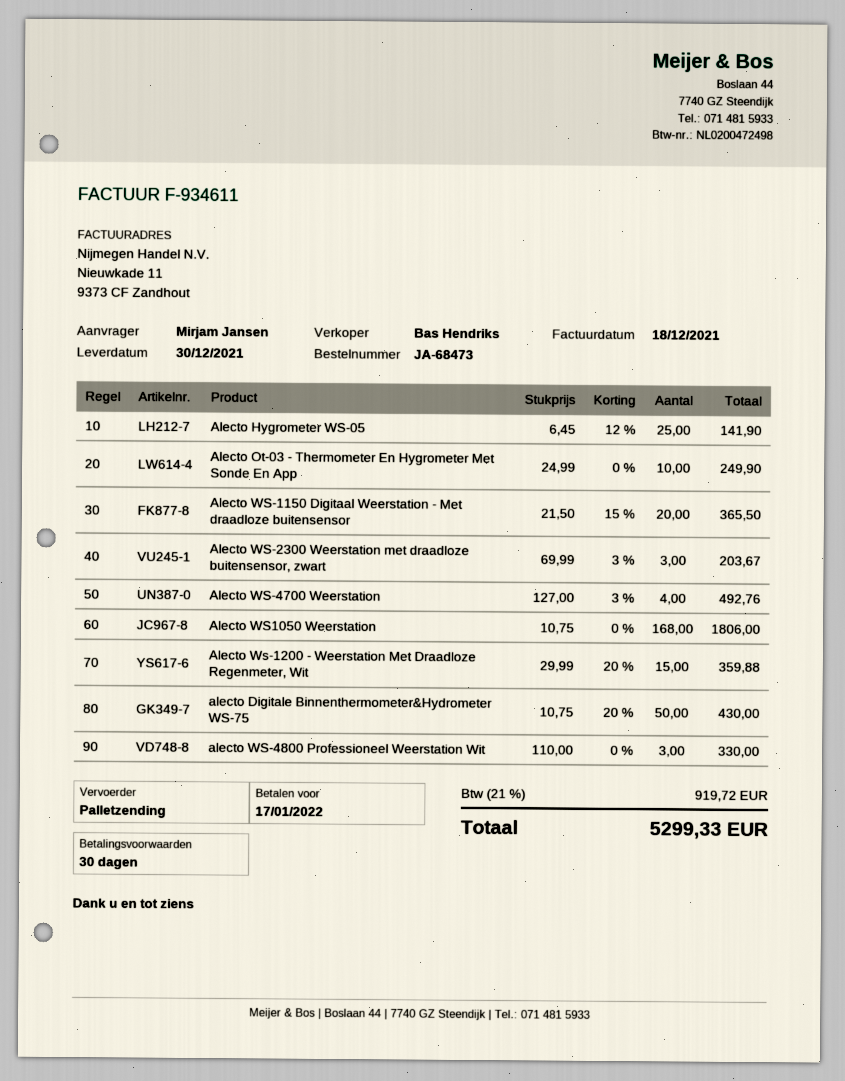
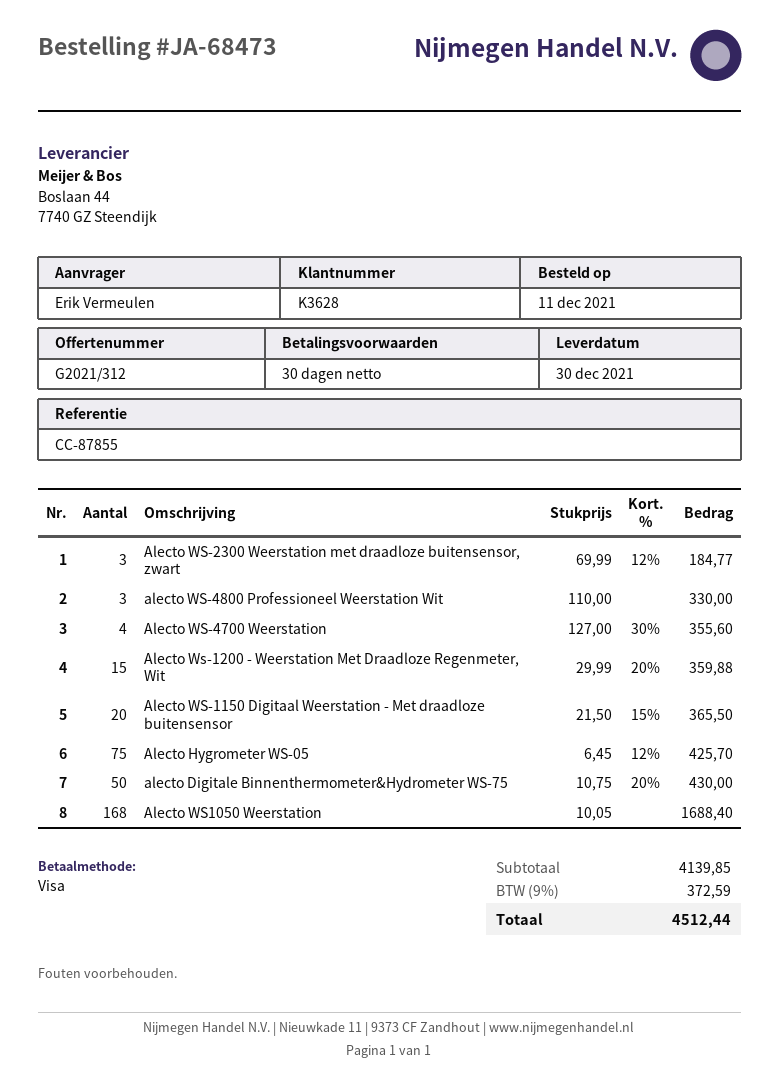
ordered by: Mirjam Jansen -> Erik Vermeulen
Alecto Hygrometer WS-05: 25 x 6.45 - 12% = 141.90 -> 75 x 6.45 - 12% = 425.70
Alecto Ot-03 - Thermometer En Hygrometer Met Sonde En App: 10 x 24.99 = 249.90 -> none
Alecto WS-2300 Weerstation met draadloze buitensensor, zwart: 3 x 69.99 - 3% = 203.67 -> 3 x 69.99 - 12% = 184.77
Alecto WS-4700 Weerstation: 4 x 127.00 - 3% = 492.76 -> 4 x 127.00 - 30% = 355.60
Alecto WS1050 Weerstation: 168 x 10.75 = 1806.00 -> 168 x 10.05 = 1688.40
tax: 21% = 919.72 -> 9% = 372.59
total: 5299.33 -> 4512.44

